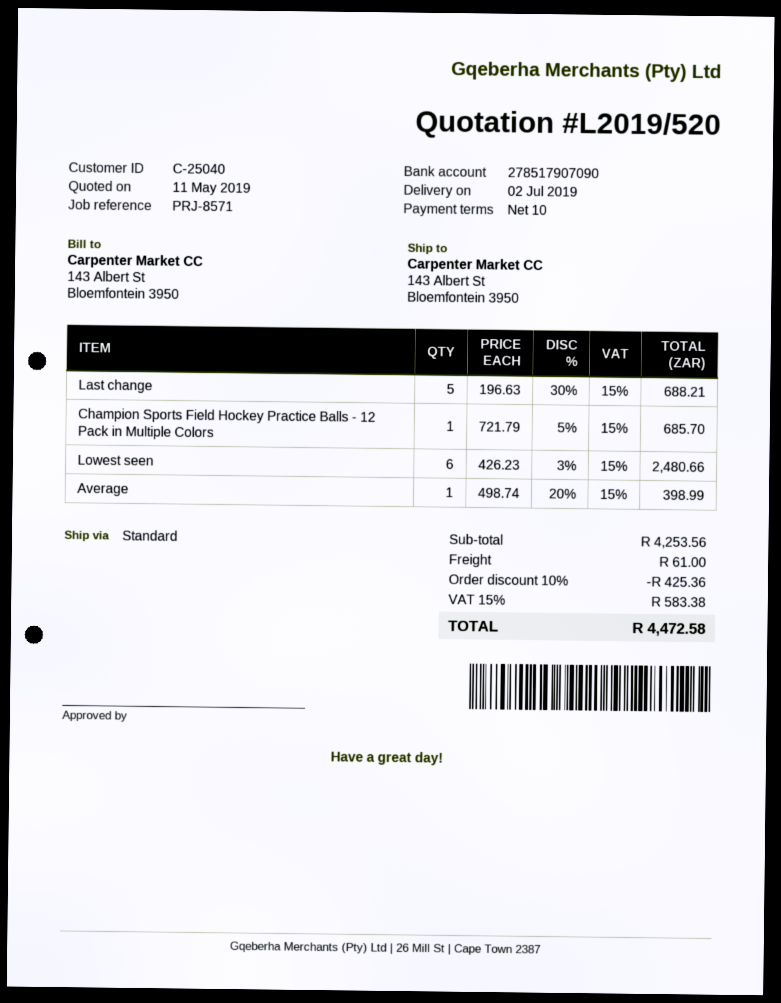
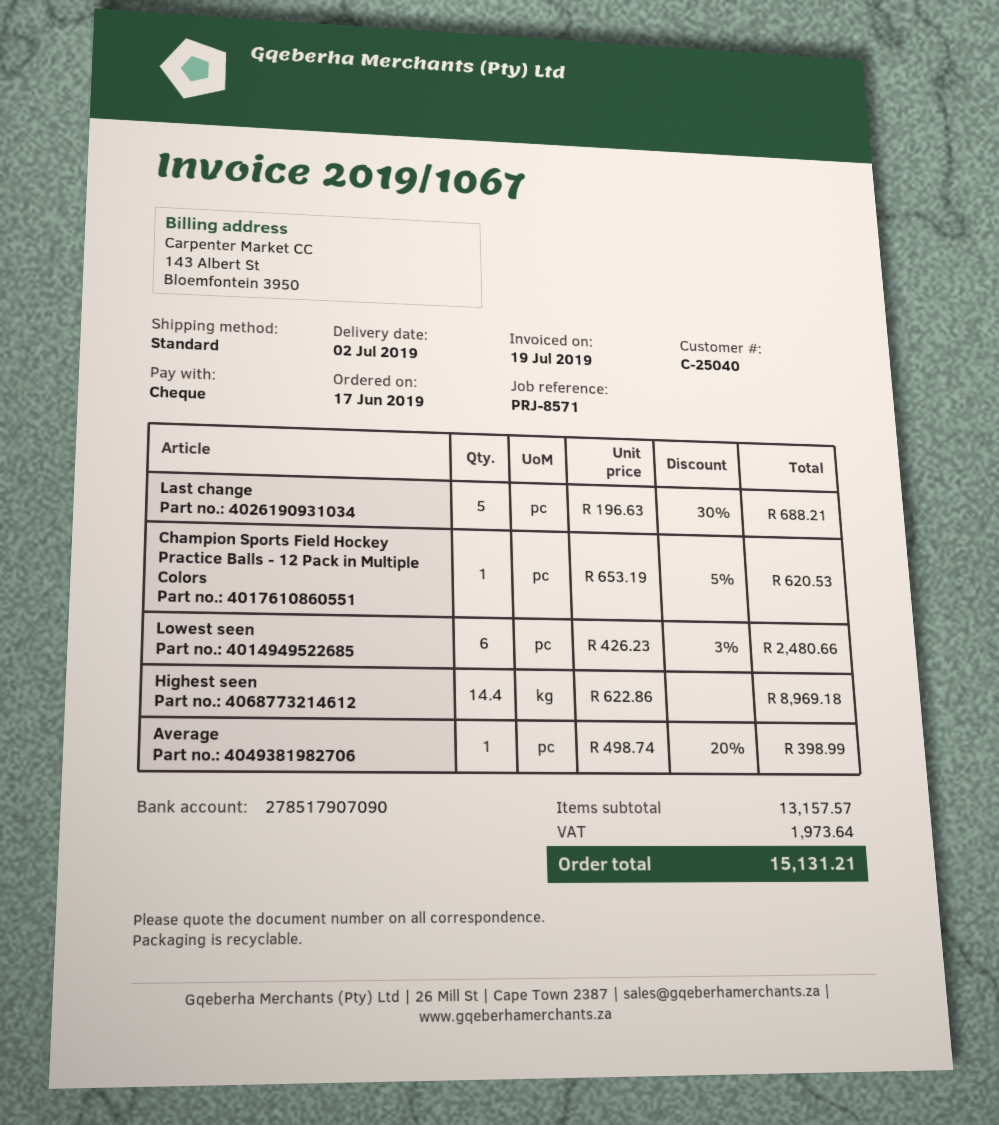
Champion Sports Field Hockey Practice Balls - 12 Pack in Multiple Colors: 1 x 721.79 - 5% = 685.70 -> 1 x 653.19 - 5% = 620.53
Highest seen: none -> 14.4 x 622.86 = 8969.18
subtotal: 4253.56 -> 13157.57
discount: 10% = 425.36 -> none
shipping: 61.00 -> none
tax: 583.38 -> 1973.64
total: 4472.58 -> 15131.21

